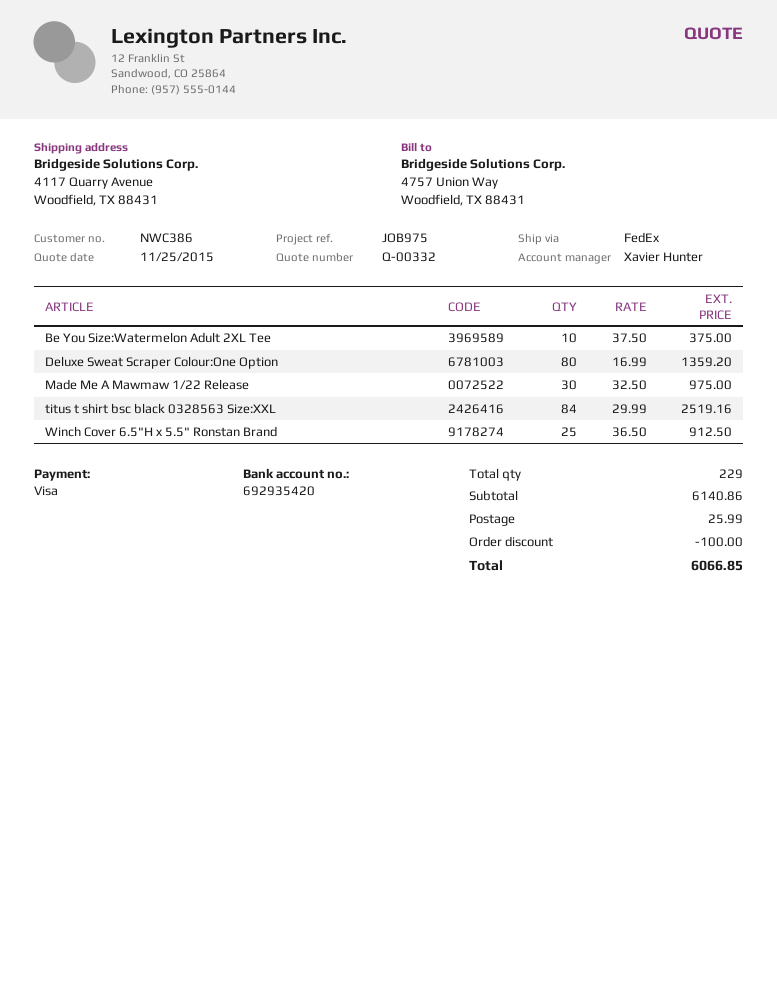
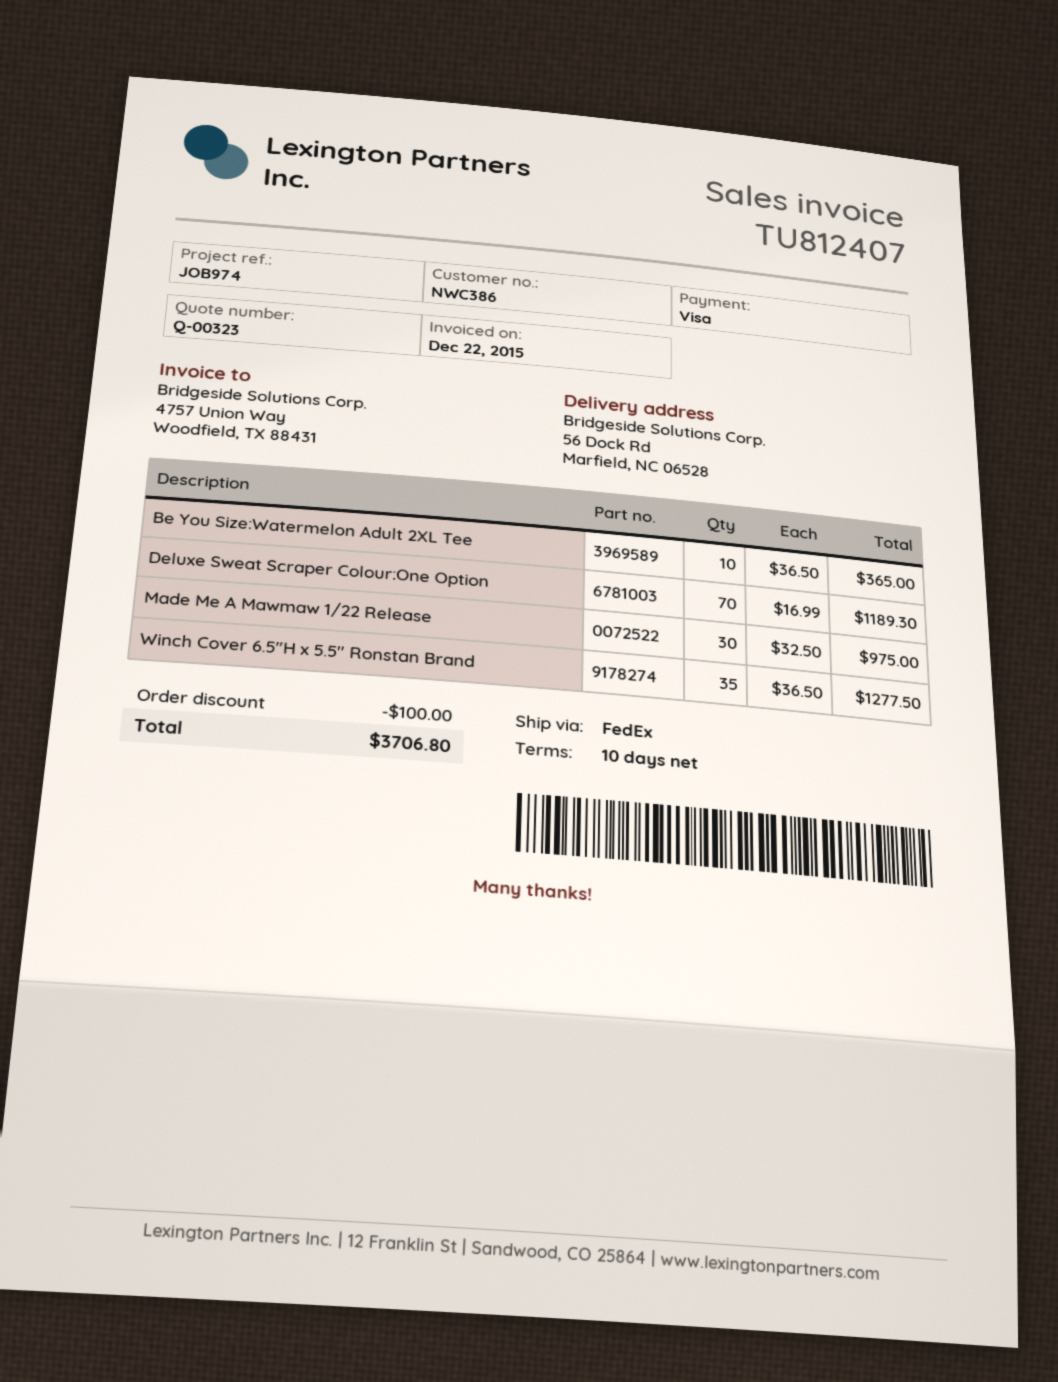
quote number: Q-00332 -> Q-00323
reference: JOB975 -> JOB974
ship to: 4117 Quarry Avenue, Woodfield, TX 88431 -> 56 Dock Rd, Marfield, NC 06528
Be You Size:Watermelon Adult 2XL Tee: 10 x 37.50 = 375.00 -> 10 x 36.50 = 365.00
Deluxe Sweat Scraper Colour:One Option: 80 x 16.99 = 1359.20 -> 70 x 16.99 = 1189.30
titus t shirt bsc black 0328563 Size:XXL: 84 x 29.99 = 2519.16 -> none
Winch Cover 6.5"H x 5.5" Ronstan Brand: 25 x 36.50 = 912.50 -> 35 x 36.50 = 1277.50
shipping: 25.99 -> none
total: 6066.85 -> 3706.80

